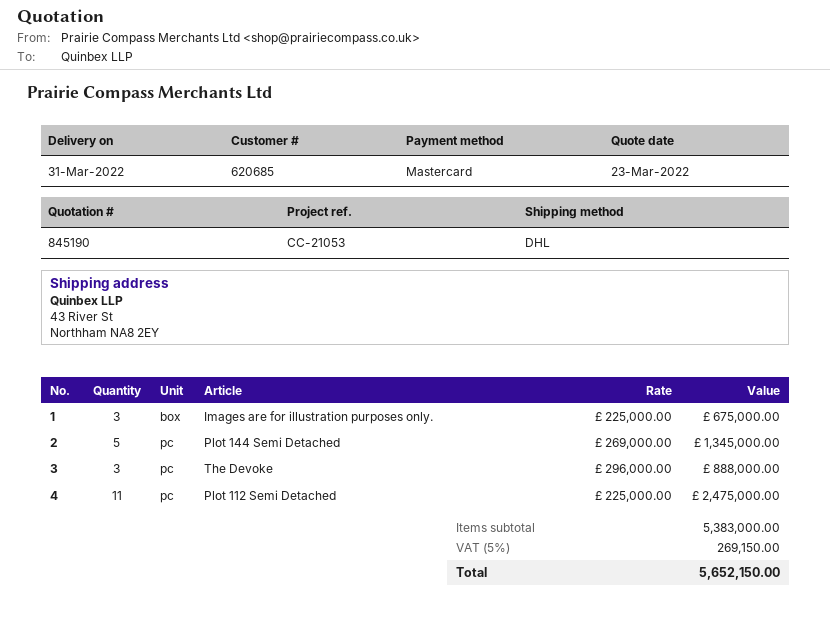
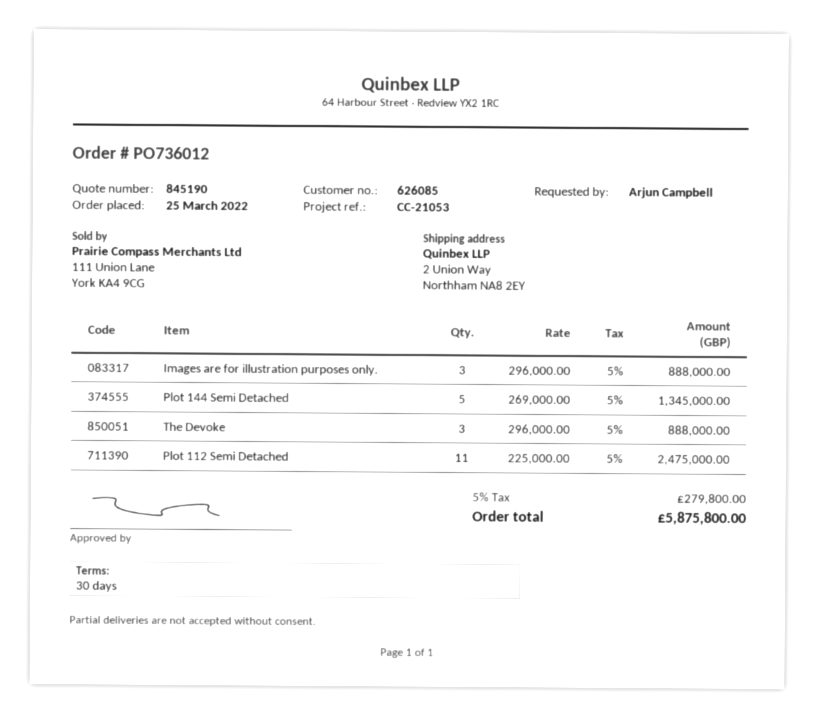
customer number: 620685 -> 626085
ship to: 43 River St, Northham NA8 2EY -> 2 Union Way, Northham NA8 2EY
Images are for illustration purposes only.: 3 x 225000.00 = 675000.00 -> 3 x 296000.00 = 888000.00
tax: 5% = 269150.00 -> 5% = 279800.00
total: 5652150.00 -> 5875800.00

